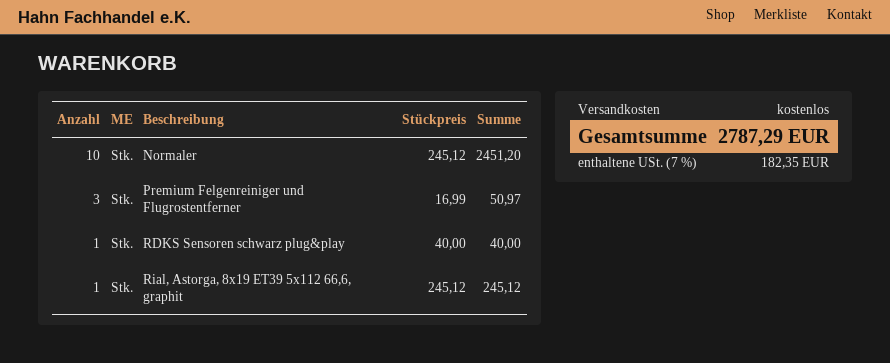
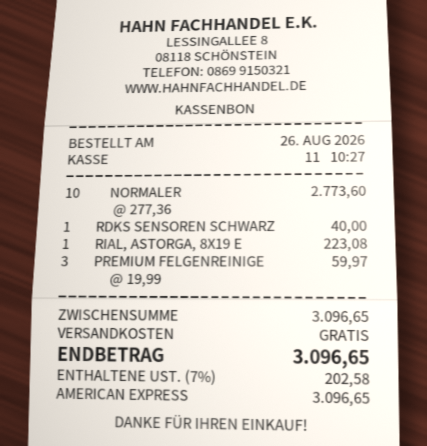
Normaler: 10 x 245.12 = 2451.20 -> 10 x 277.36 = 2773.60
Premium Felgenreiniger und Flugrostentferner: 3 x 16.99 = 50.97 -> 3 x 19.99 = 59.97
Rial, Astorga, 8x19 ET39 5x112 66,6, graphit: 1 x 245.12 = 245.12 -> 1 x 223.08 = 223.08
tax: 7% = 182.35 -> 7% = 202.58
total: 2787.29 -> 3096.65

